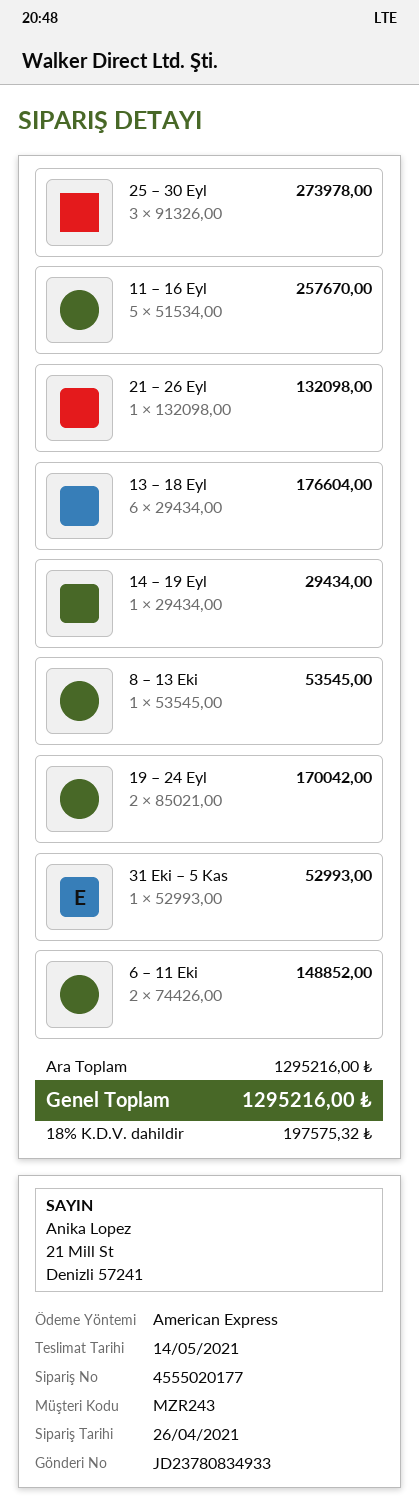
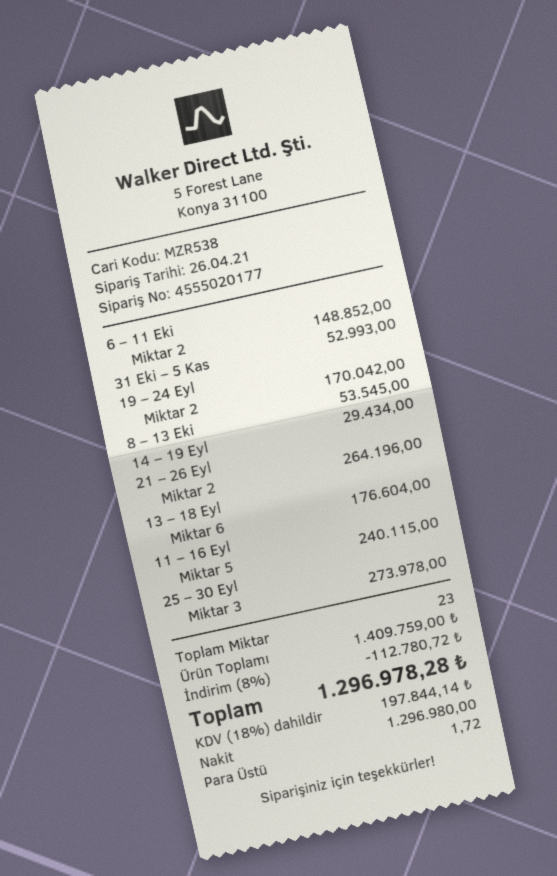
customer number: MZR243 -> MZR538
payment method: American Express -> cash
11 – 16 Eyl: 5 for 257670.00 -> 5 for 240115.00
21 – 26 Eyl: 1 for 132098.00 -> 2 for 264196.00
subtotal: 1295216.00 -> 1409759.00
discount: none -> 8% = 112780.72
tax: 18% = 197575.32 -> 18% = 197844.14
total: 1295216.00 -> 1296978.28

